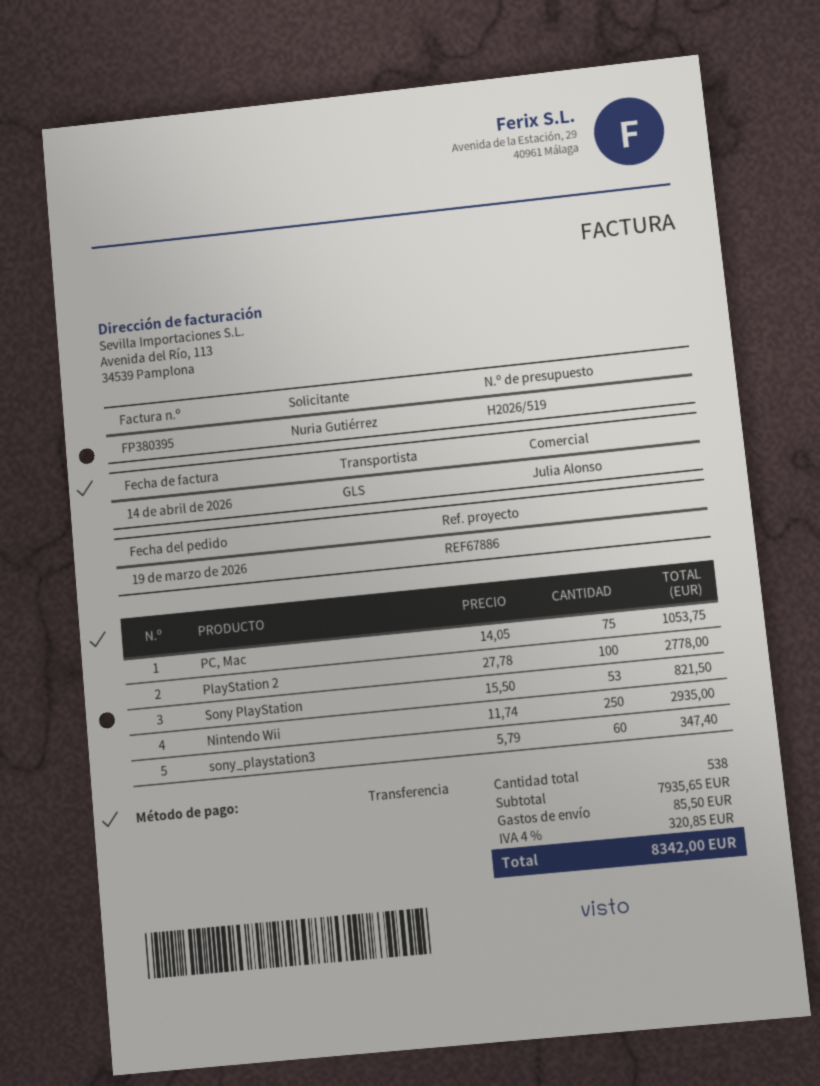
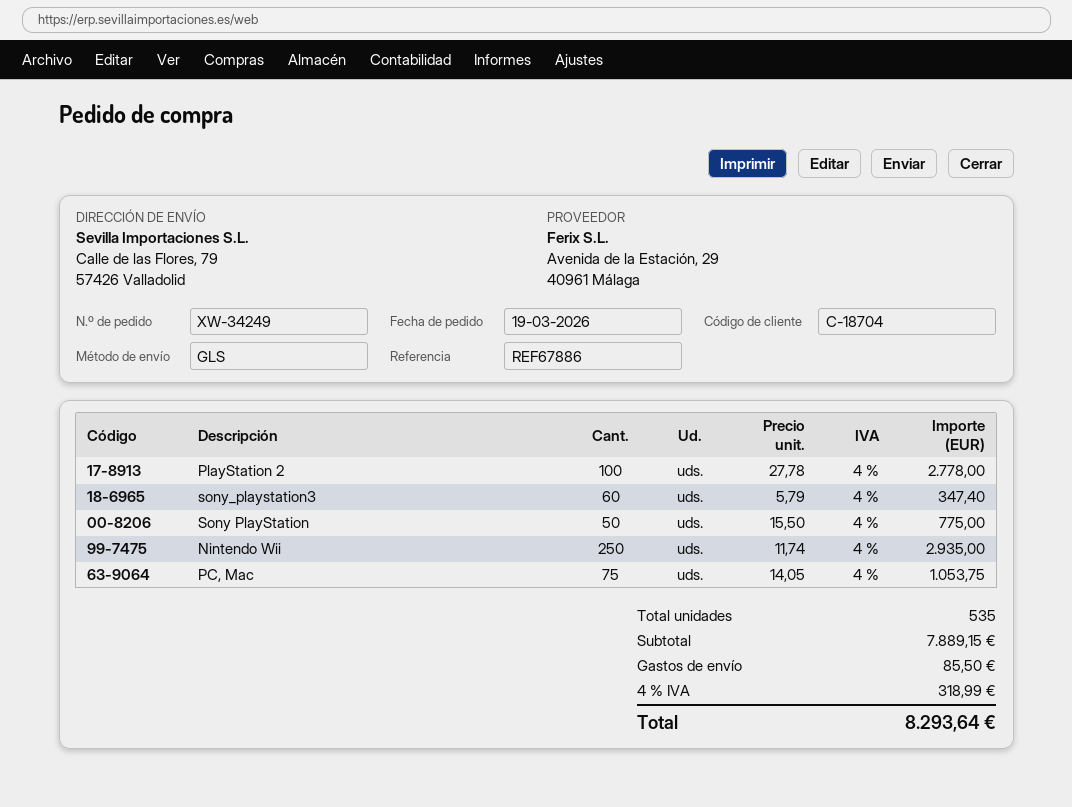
Sony PlayStation: 53 x 15.50 = 821.50 -> 50 x 15.50 = 775.00
total quantity: 538 -> 535
subtotal: 7935.65 -> 7889.15
tax: 4% = 320.85 -> 4% = 318.99
total: 8342.00 -> 8293.64

